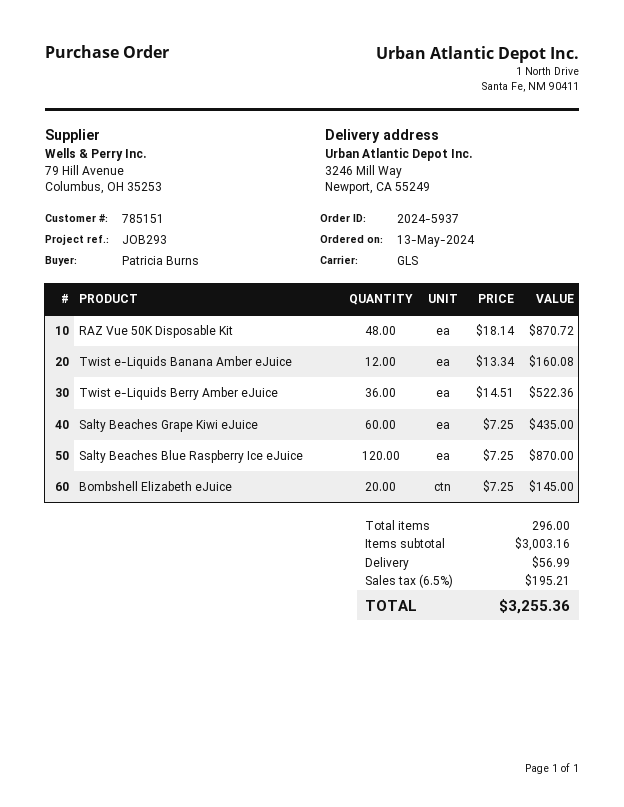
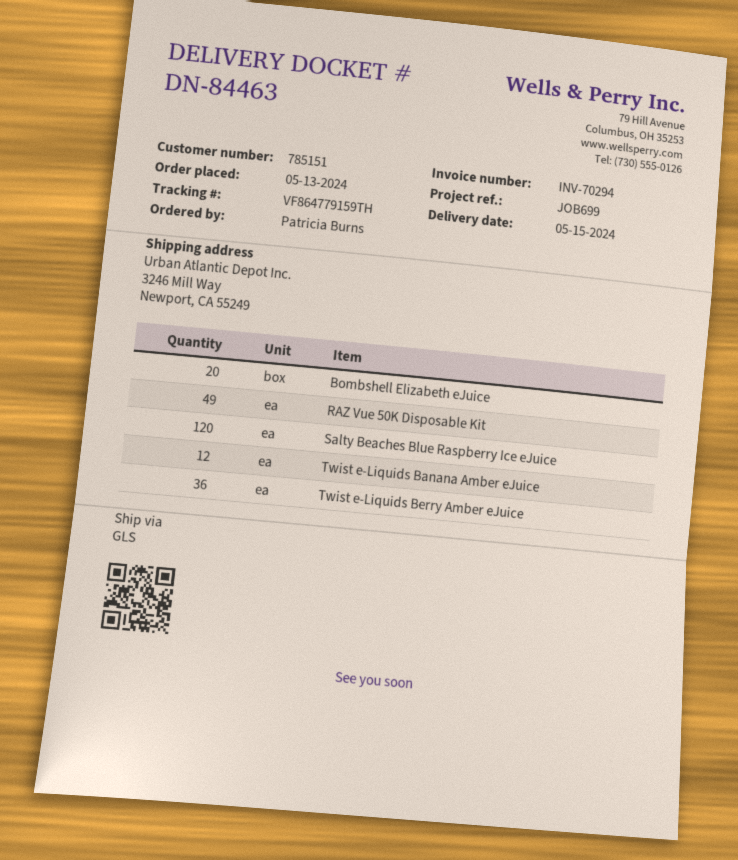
reference: JOB293 -> JOB699
RAZ Vue 50K Disposable Kit: 48 -> 49
Salty Beaches Grape Kiwi eJuice: 60 -> none

